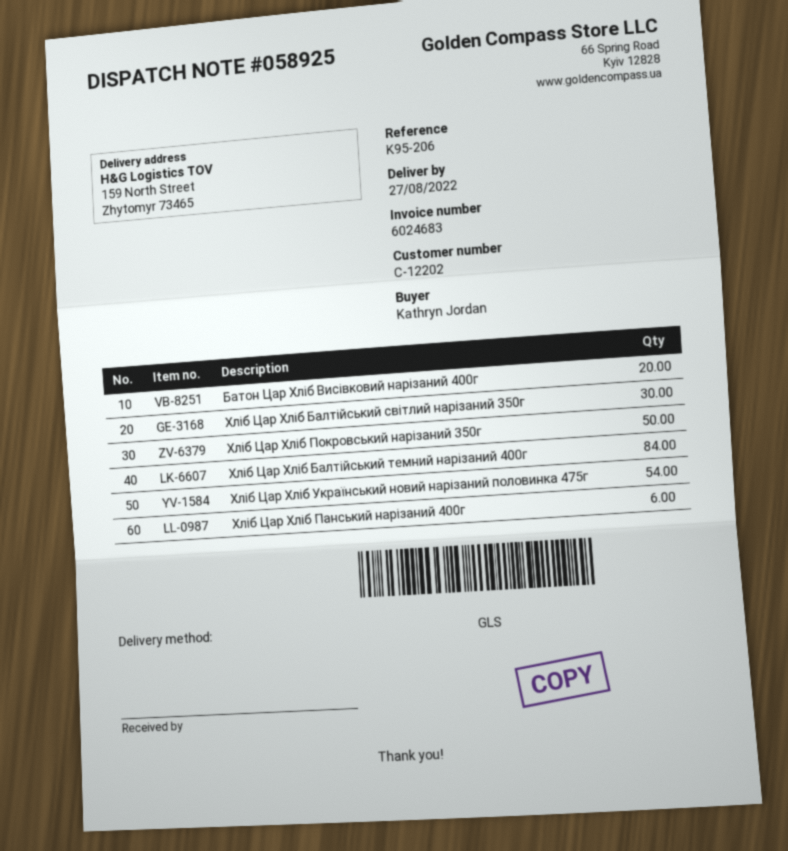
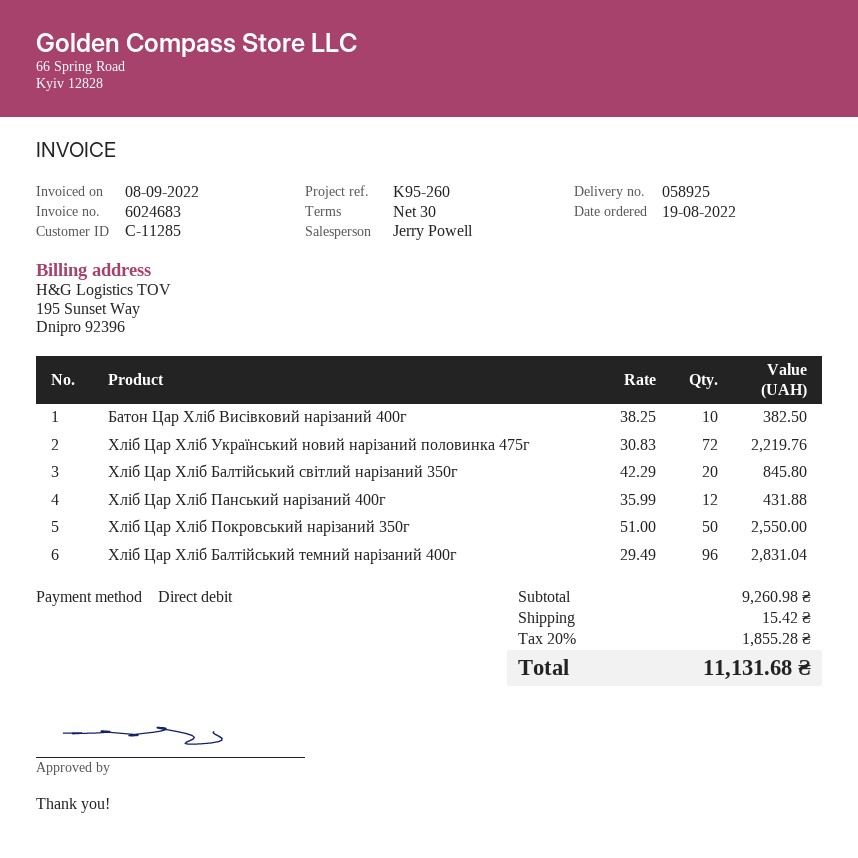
customer number: C-12202 -> C-11285
reference: K95-206 -> K95-260
Батон Цар Хліб Висівковий нарізаний 400г: 20 -> 10
Хліб Цар Хліб Балтійський світлий нарізаний 350г: 30 -> 20
Хліб Цар Хліб Балтійський темний нарізаний 400г: 84 -> 96
Хліб Цар Хліб Український новий нарізаний половинка 475г: 54 -> 72
Хліб Цар Хліб Панський нарізаний 400г: 6 -> 12

